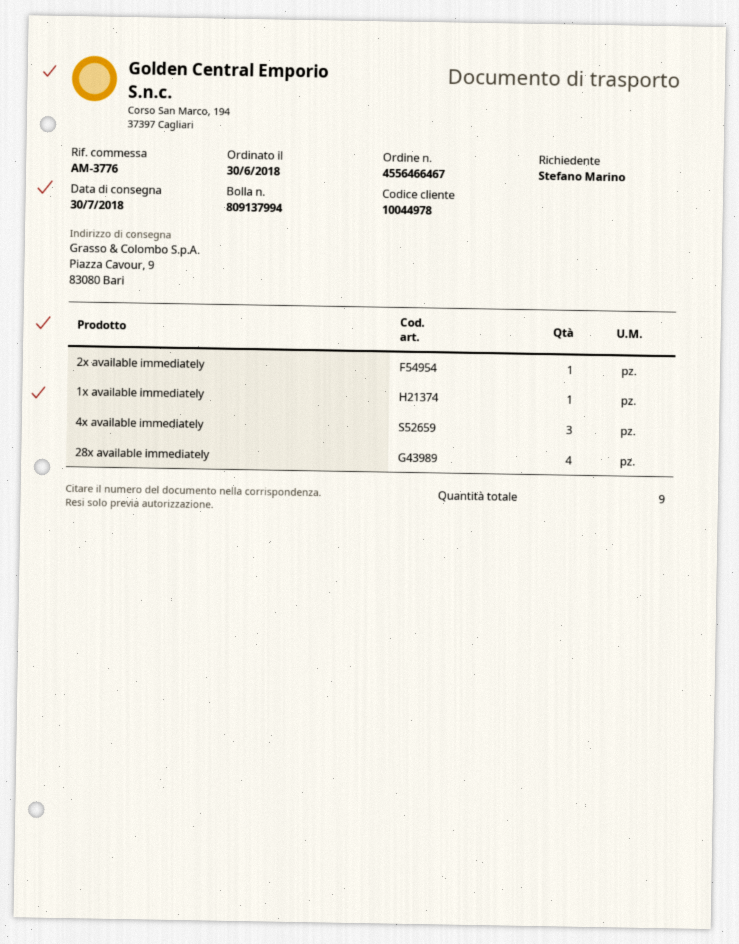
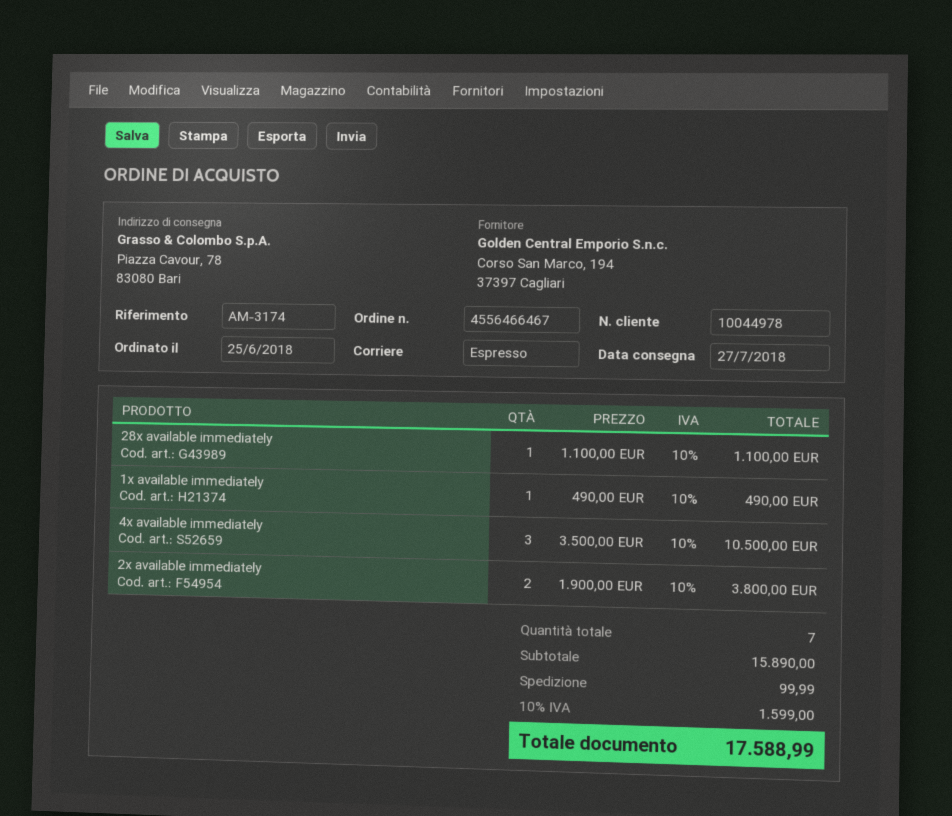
order date: 2018-06-30 -> 2018-06-25
delivery date: 2018-07-30 -> 2018-07-27
reference: AM-3776 -> AM-3174
ship to: Piazza Cavour, 9, 83080 Bari -> Piazza Cavour, 78, 83080 Bari
2x available immediately: 1 -> 2
28x available immediately: 4 -> 1
total quantity: 9 -> 7

